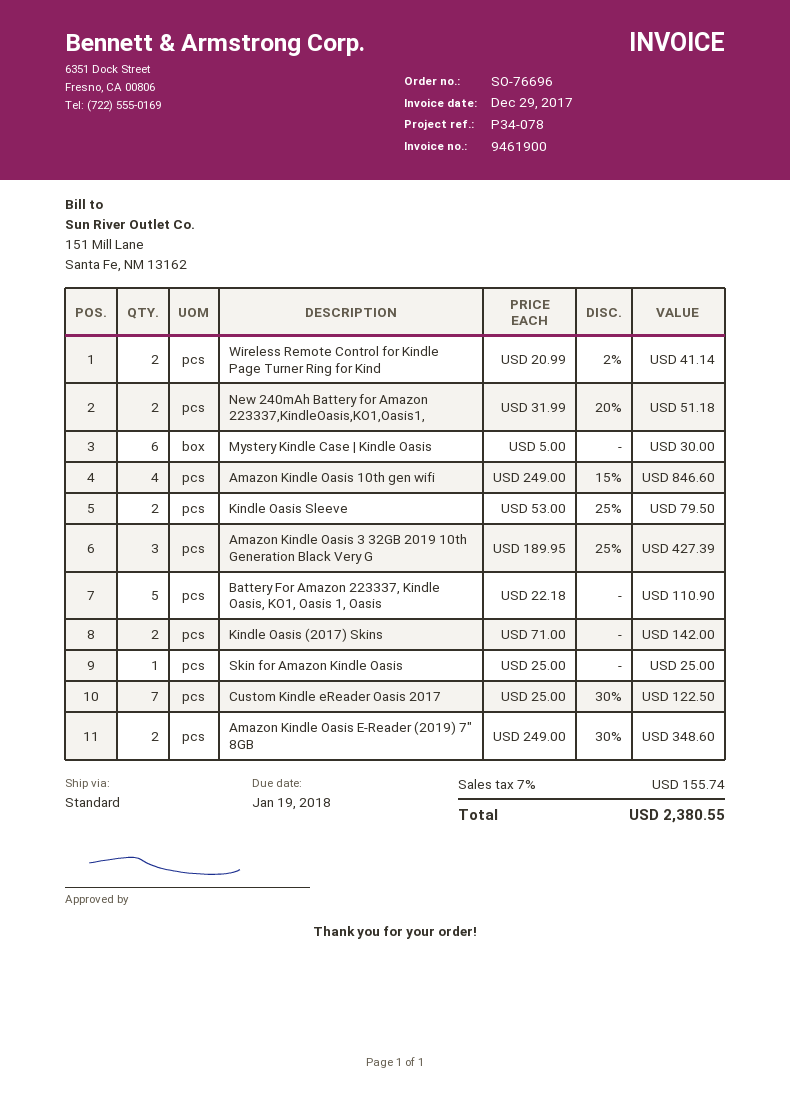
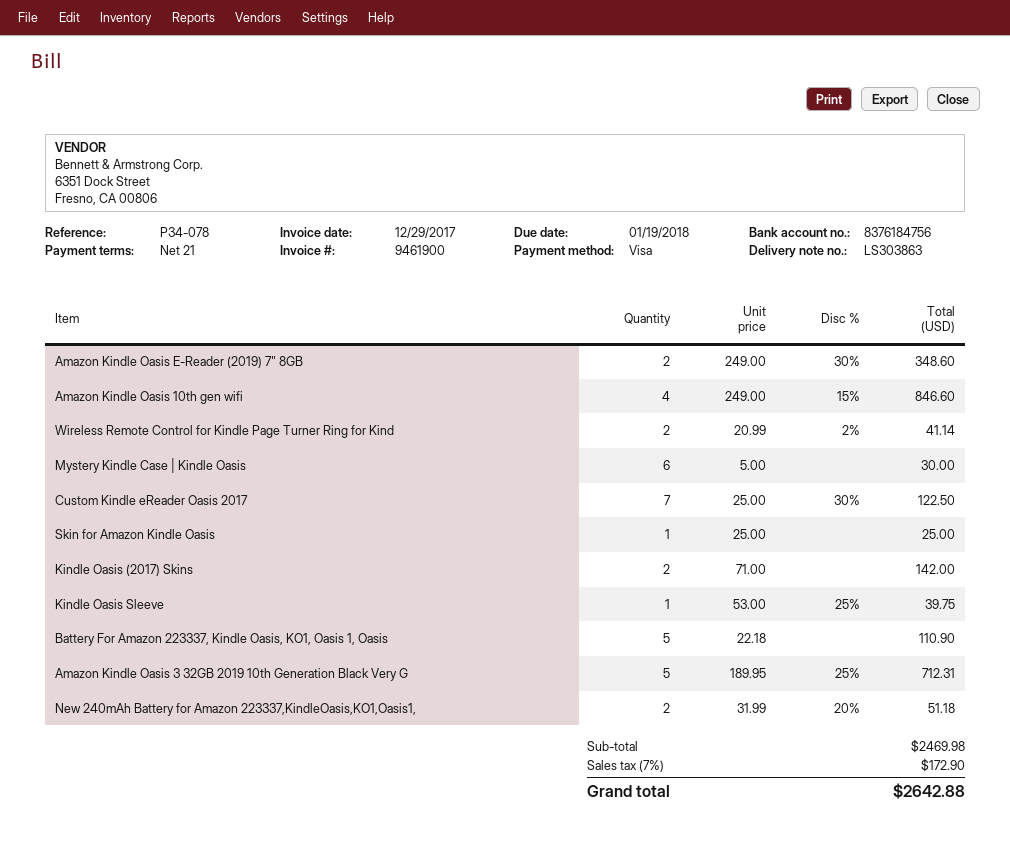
Kindle Oasis Sleeve: 2 x 53.00 - 25% = 79.50 -> 1 x 53.00 - 25% = 39.75
Amazon Kindle Oasis 3 32GB 2019 10th Generation Black Very G: 3 x 189.95 - 25% = 427.39 -> 5 x 189.95 - 25% = 712.31
tax: 7% = 155.74 -> 7% = 172.90
total: 2380.55 -> 2642.88

